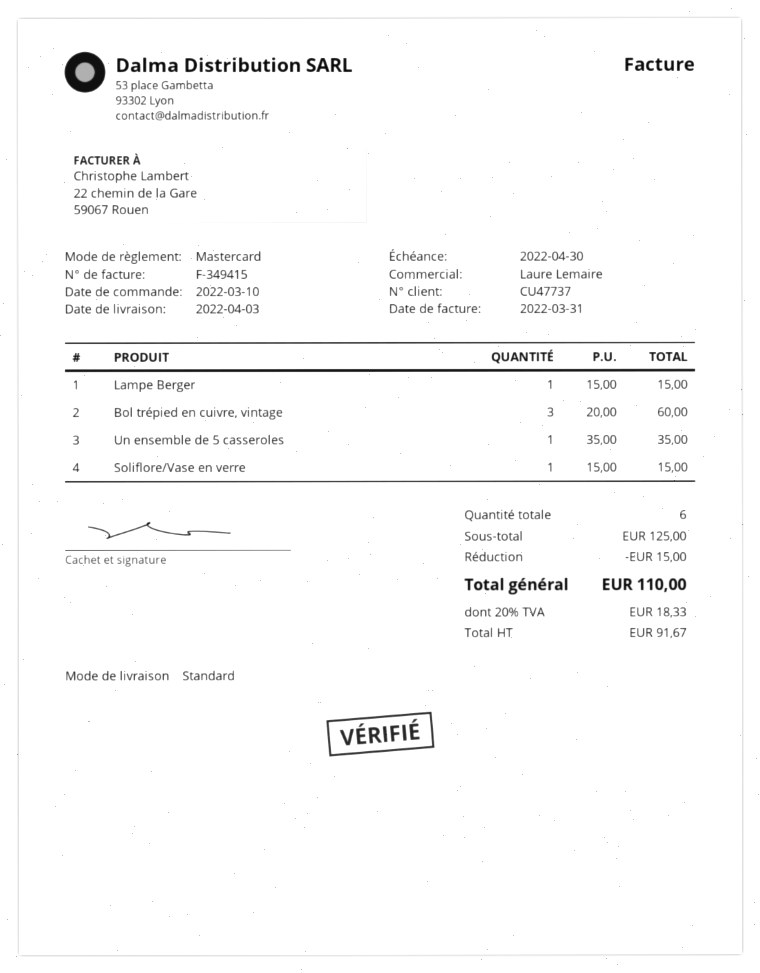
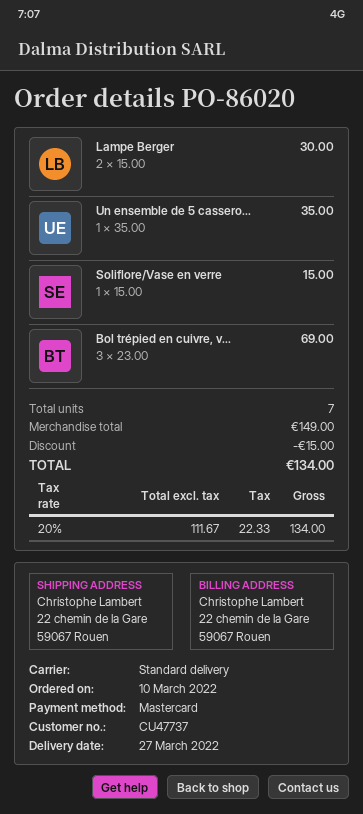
delivery date: 2022-04-03 -> 2022-03-27
Lampe Berger: 1 x 15.00 = 15.00 -> 2 x 15.00 = 30.00
Bol trépied en cuivre, vintage: 3 x 20.00 = 60.00 -> 3 x 23.00 = 69.00
total quantity: 6 -> 7
subtotal: 125.00 -> 149.00
net: 91.67 -> 111.67
tax: 20% = 18.33 -> 20% = 22.33
total: 110.00 -> 134.00

